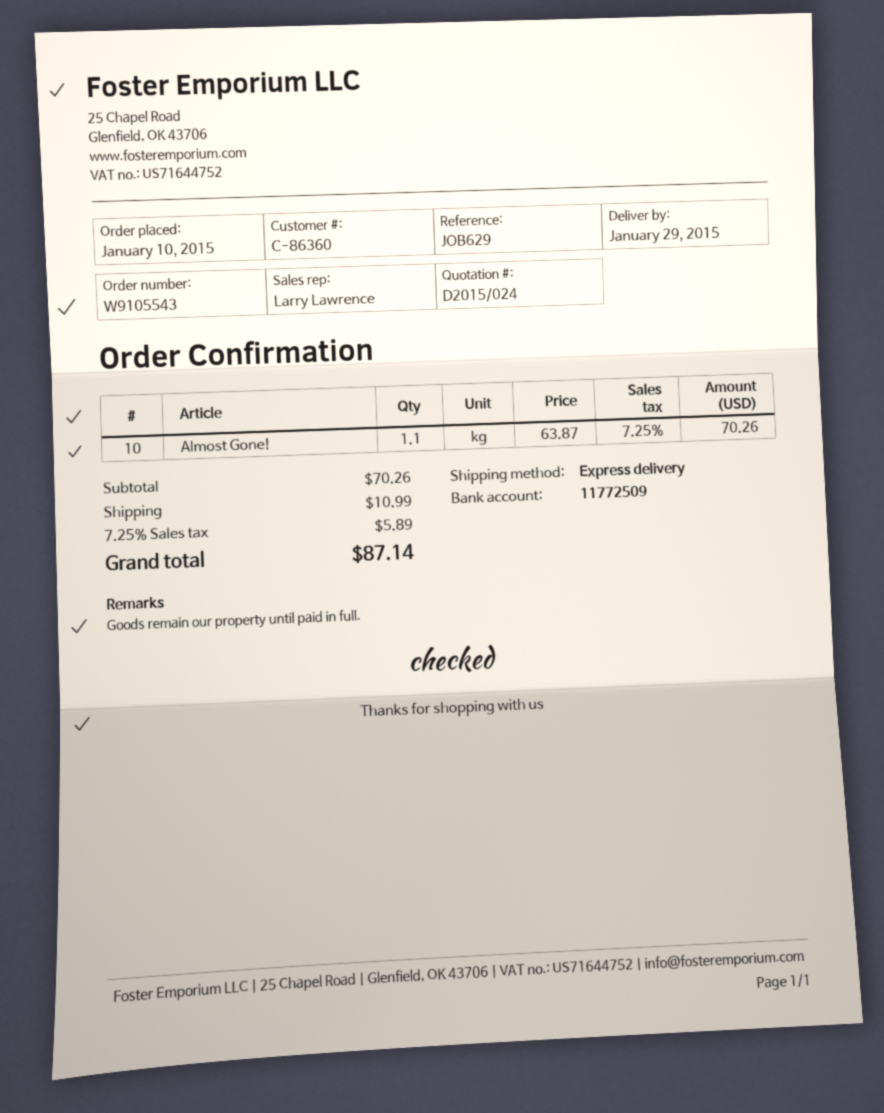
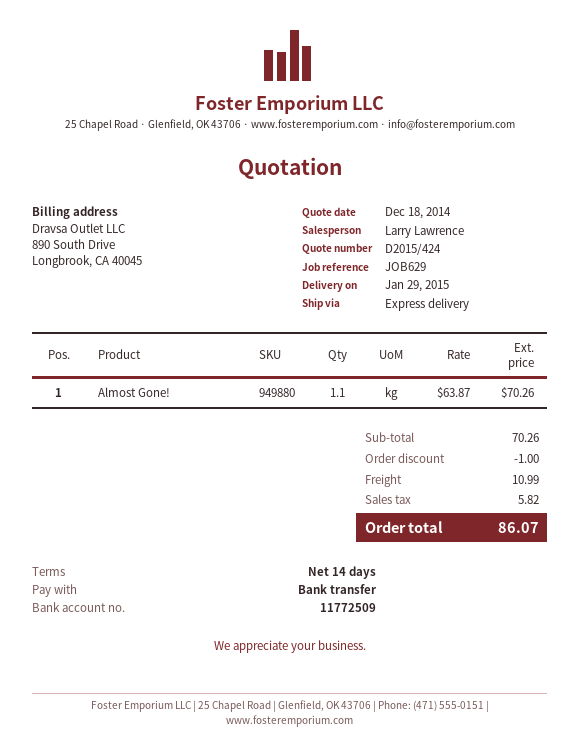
quote number: D2015/024 -> D2015/424
discount: none -> 1.00
tax: 5.89 -> 5.82
total: 87.14 -> 86.07

